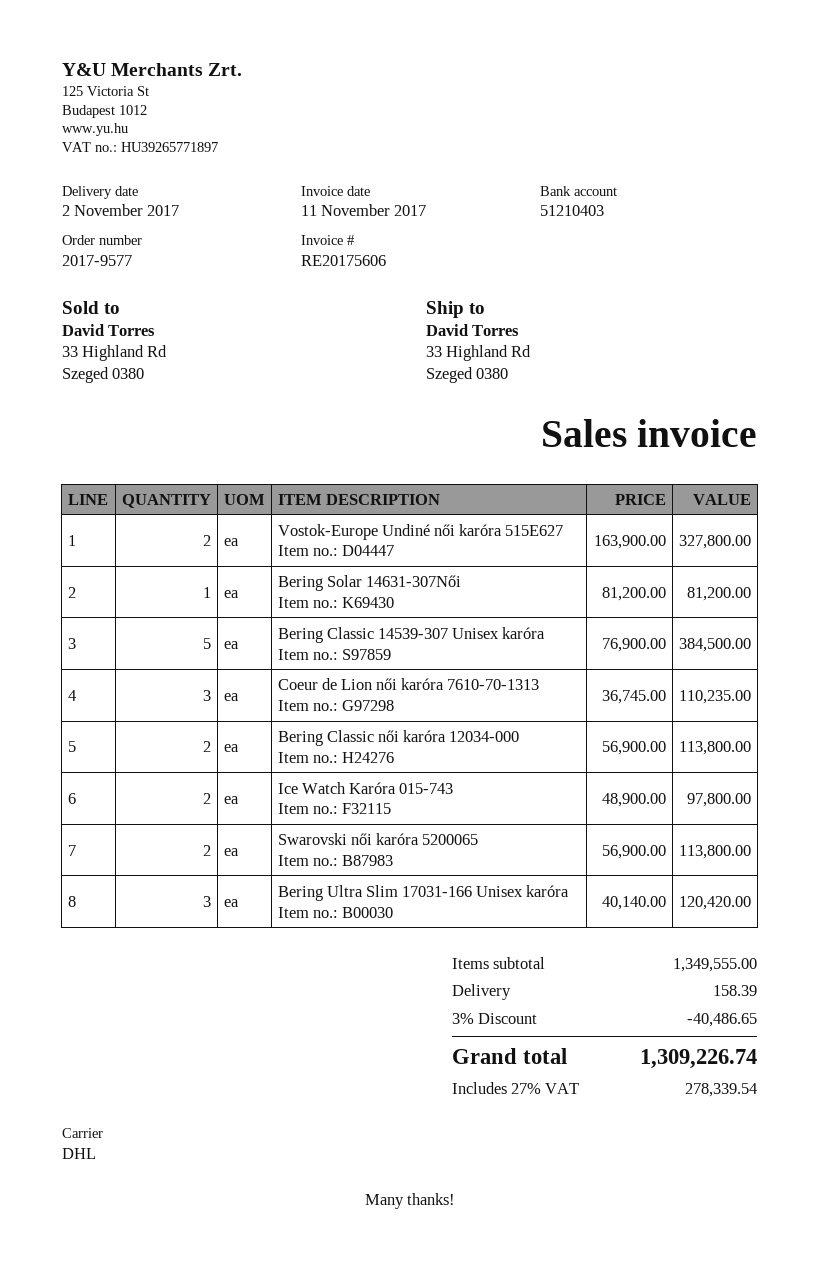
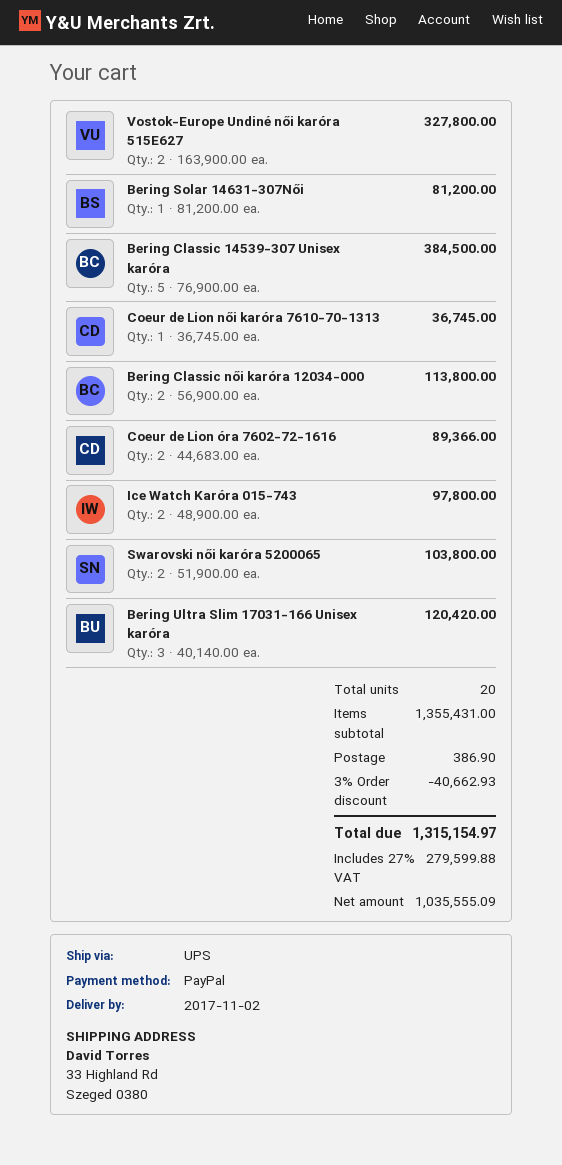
shipping method: DHL -> UPS
Coeur de Lion női karóra 7610-70-1313: 3 x 36745.00 = 110235.00 -> 1 x 36745.00 = 36745.00
Swarovski női karóra 5200065: 2 x 56900.00 = 113800.00 -> 2 x 51900.00 = 103800.00
Coeur de Lion óra 7602-72-1616: none -> 2 x 44683.00 = 89366.00
subtotal: 1349555.00 -> 1355431.00
discount: 3% = 40486.65 -> 3% = 40662.93
shipping: 158.39 -> 386.90
tax: 27% = 278339.54 -> 27% = 279599.88
total: 1309226.74 -> 1315154.97

